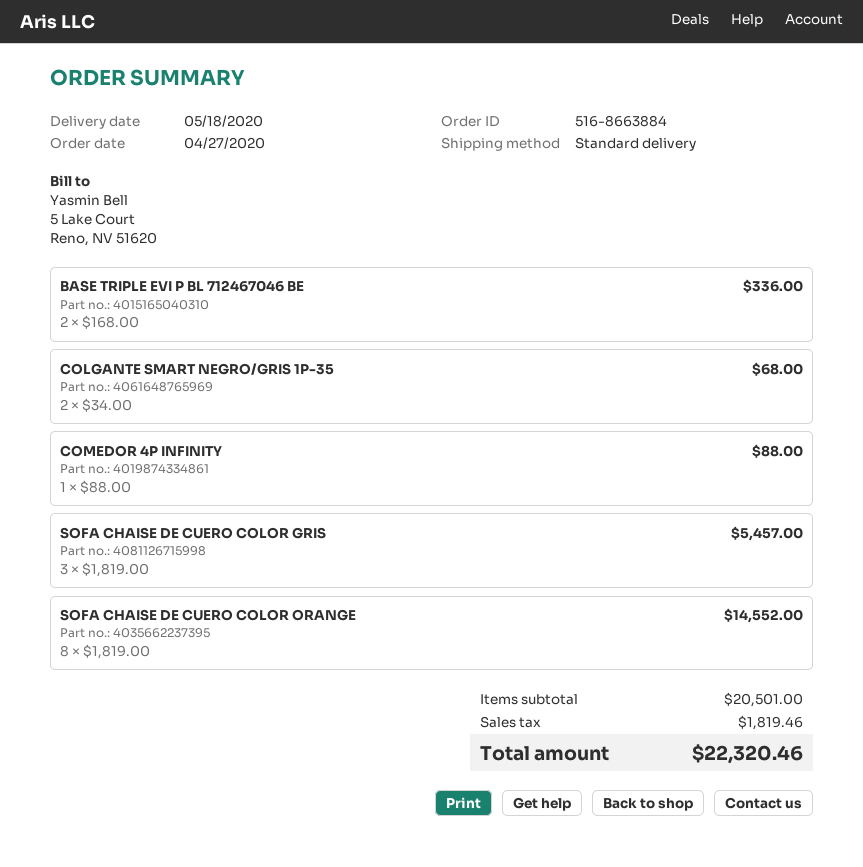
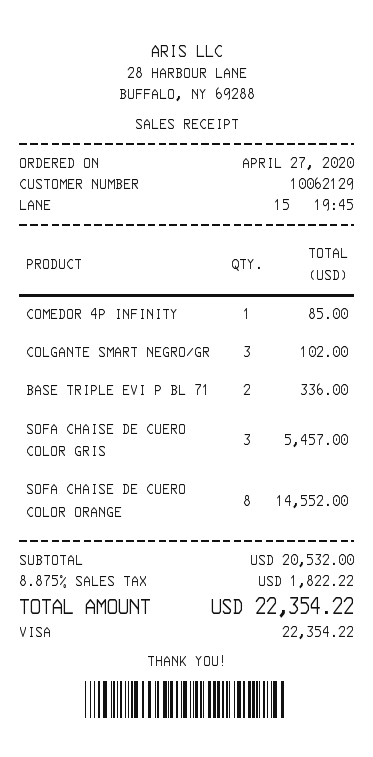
COLGANTE SMART NEGRO/GRIS 1P-35: 2 for 68.00 -> 3 for 102.00
COMEDOR 4P INFINITY: 1 for 88.00 -> 1 for 85.00
subtotal: 20501.00 -> 20532.00
tax: 1819.46 -> 1822.22
total: 22320.46 -> 22354.22

